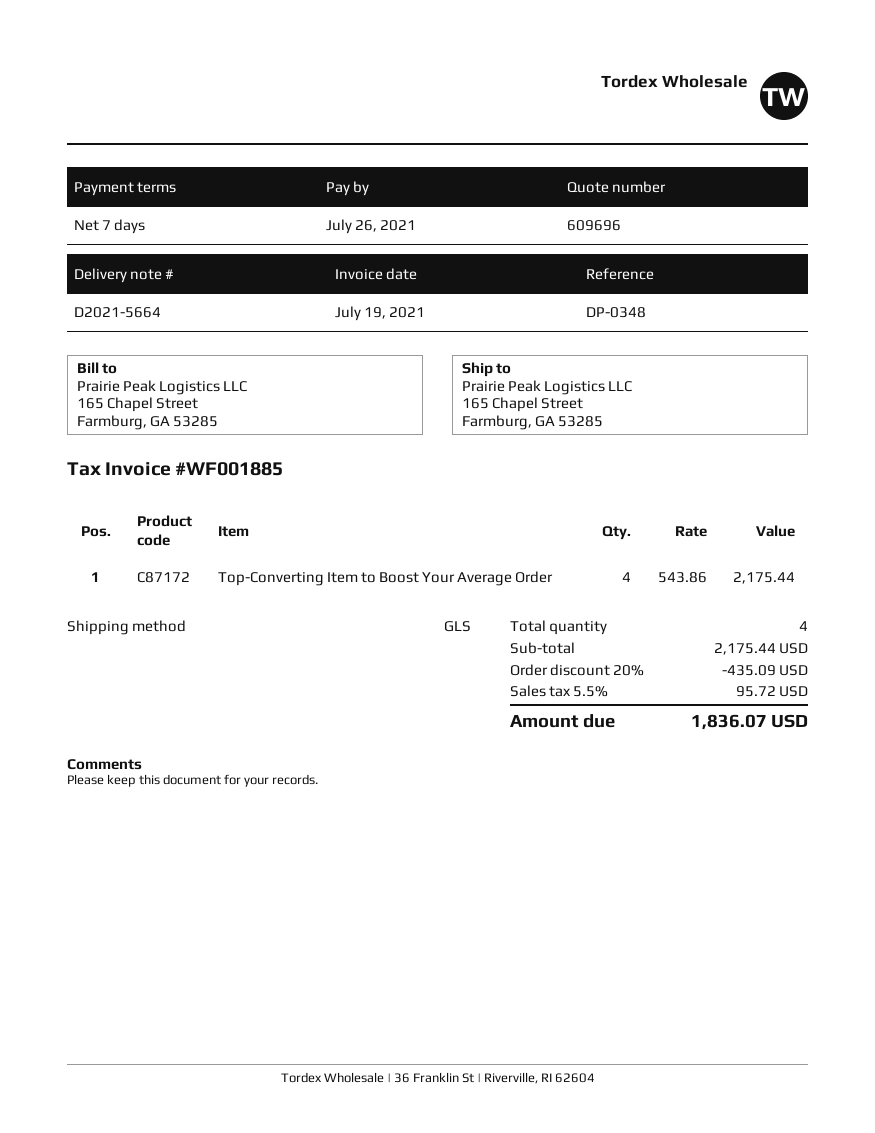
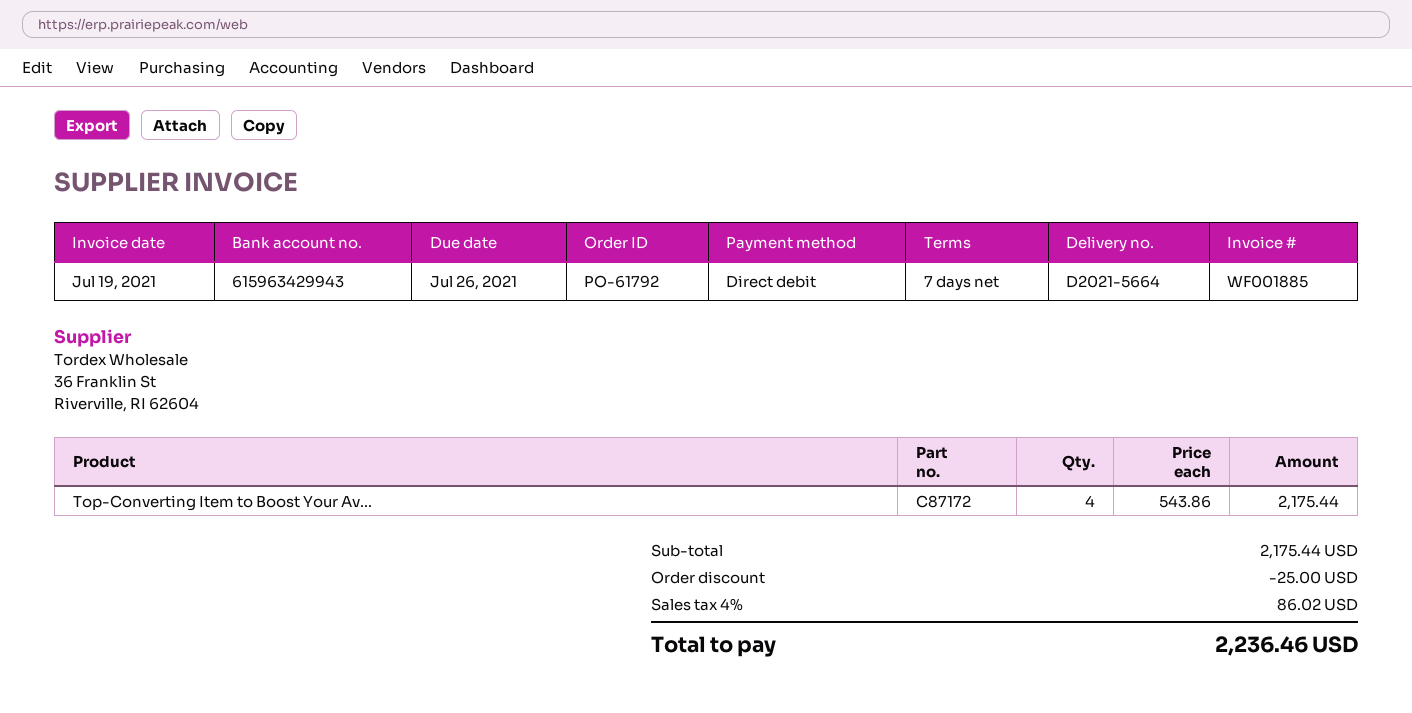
discount: 435.09 -> 25.00
tax: 5.5% = 95.72 -> 4% = 86.02
total: 1836.07 -> 2236.46

